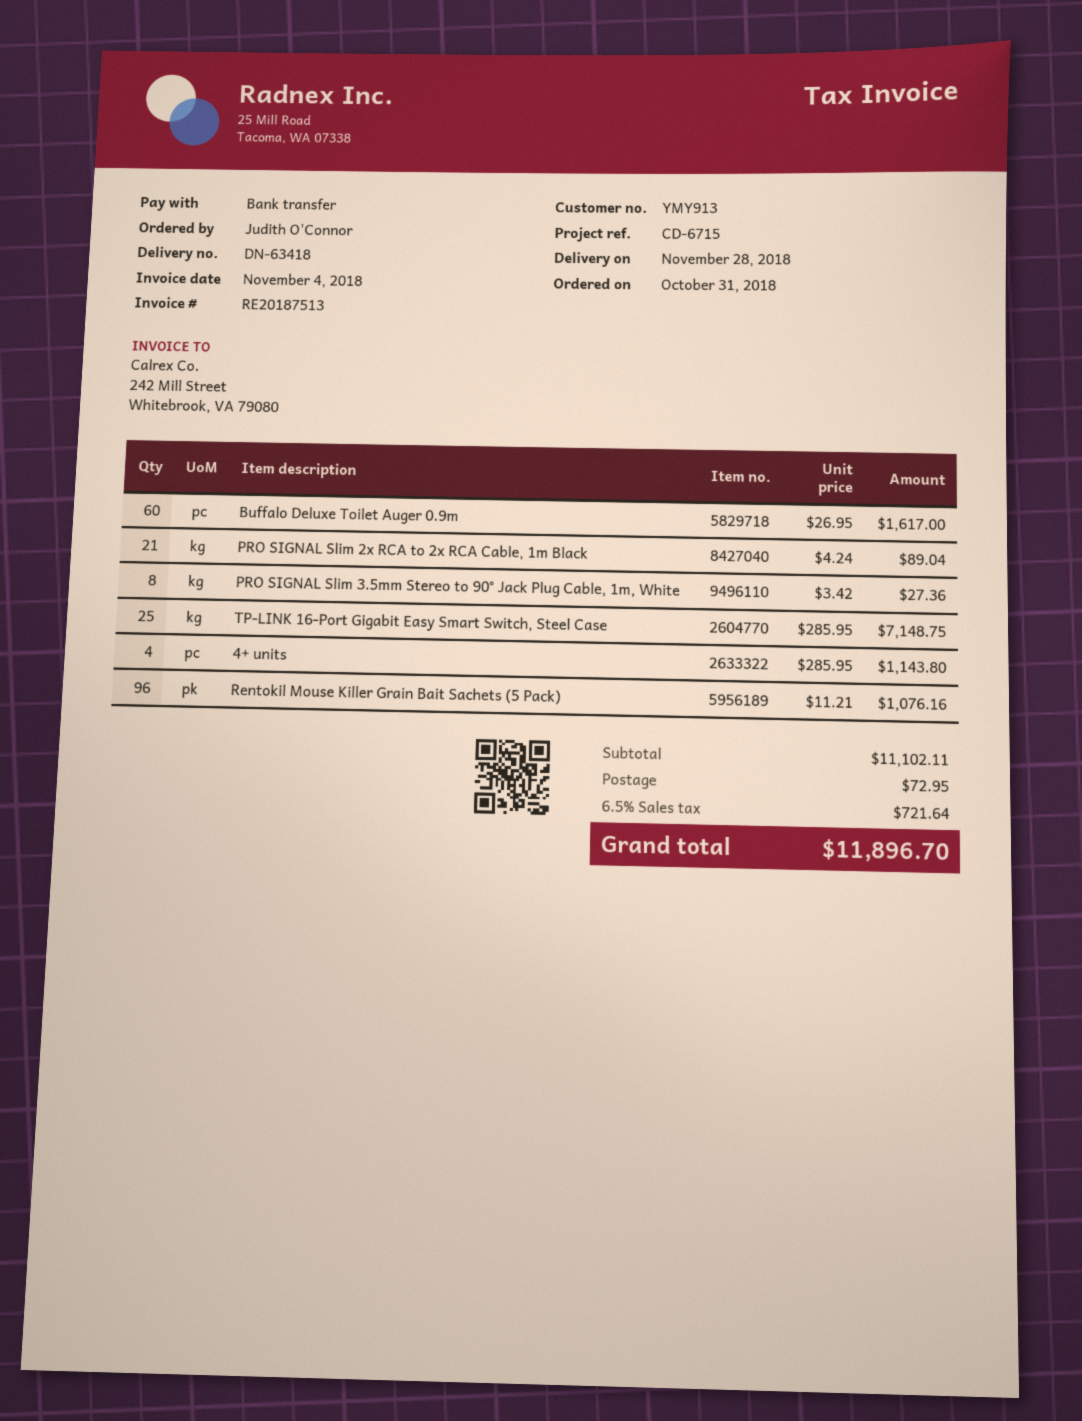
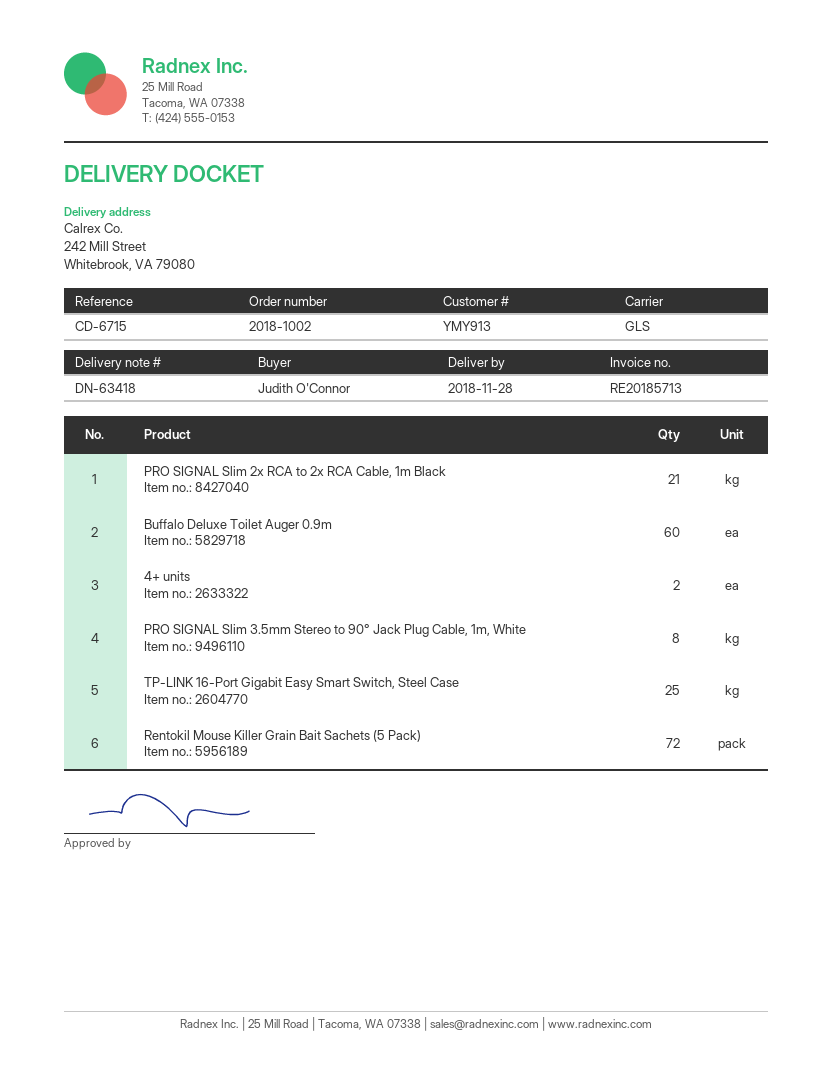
invoice number: RE20187513 -> RE20185713
4+ units: 4 -> 2
Rentokil Mouse Killer Grain Bait Sachets (5 Pack): 96 -> 72

